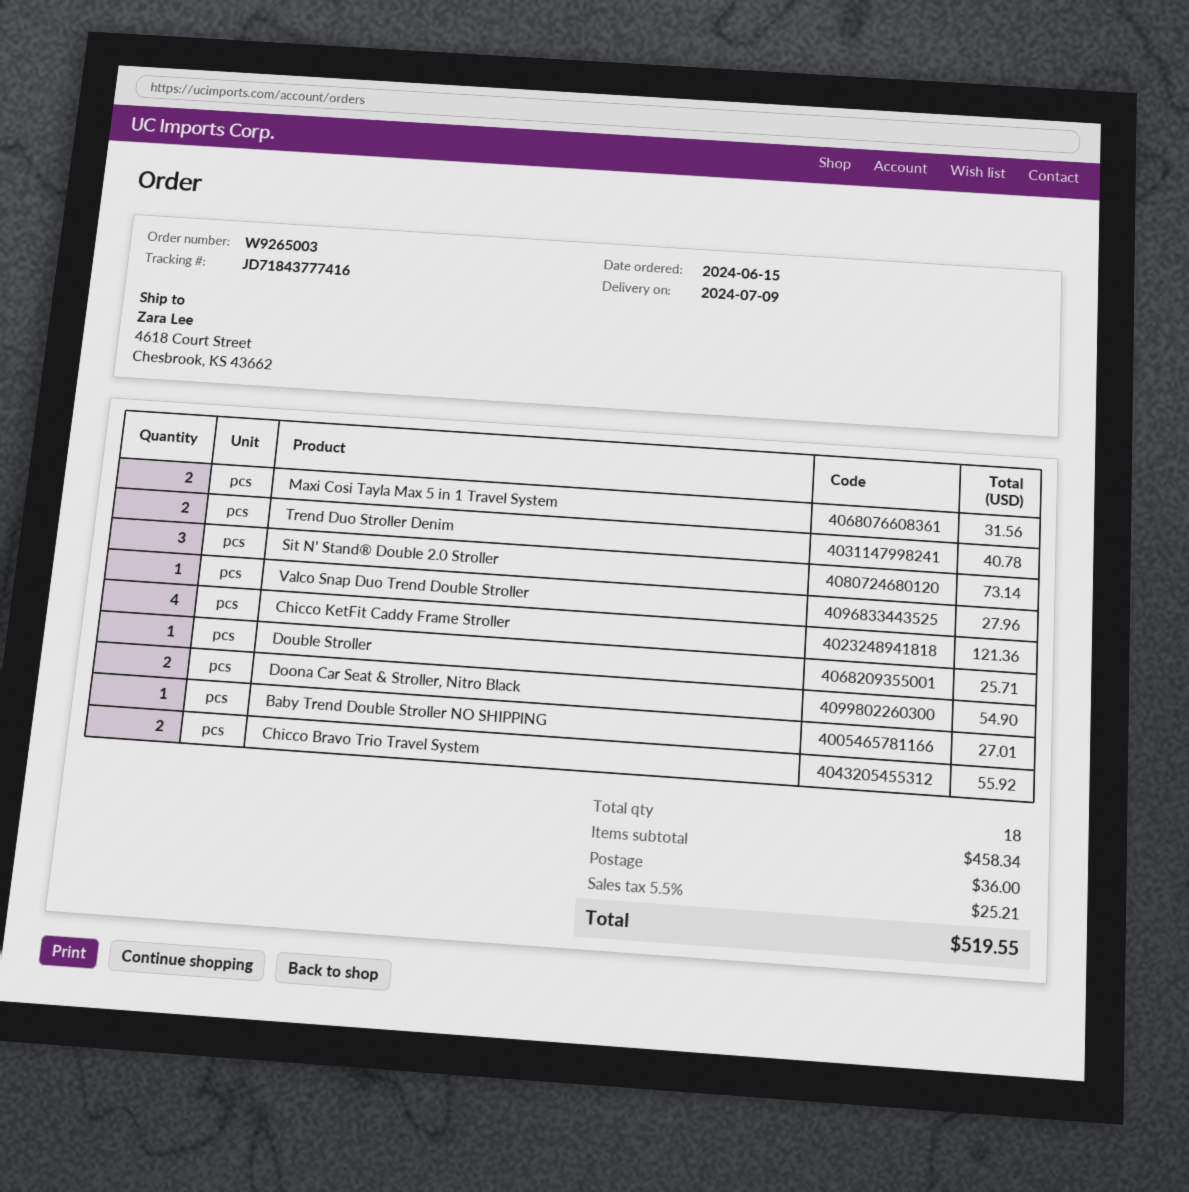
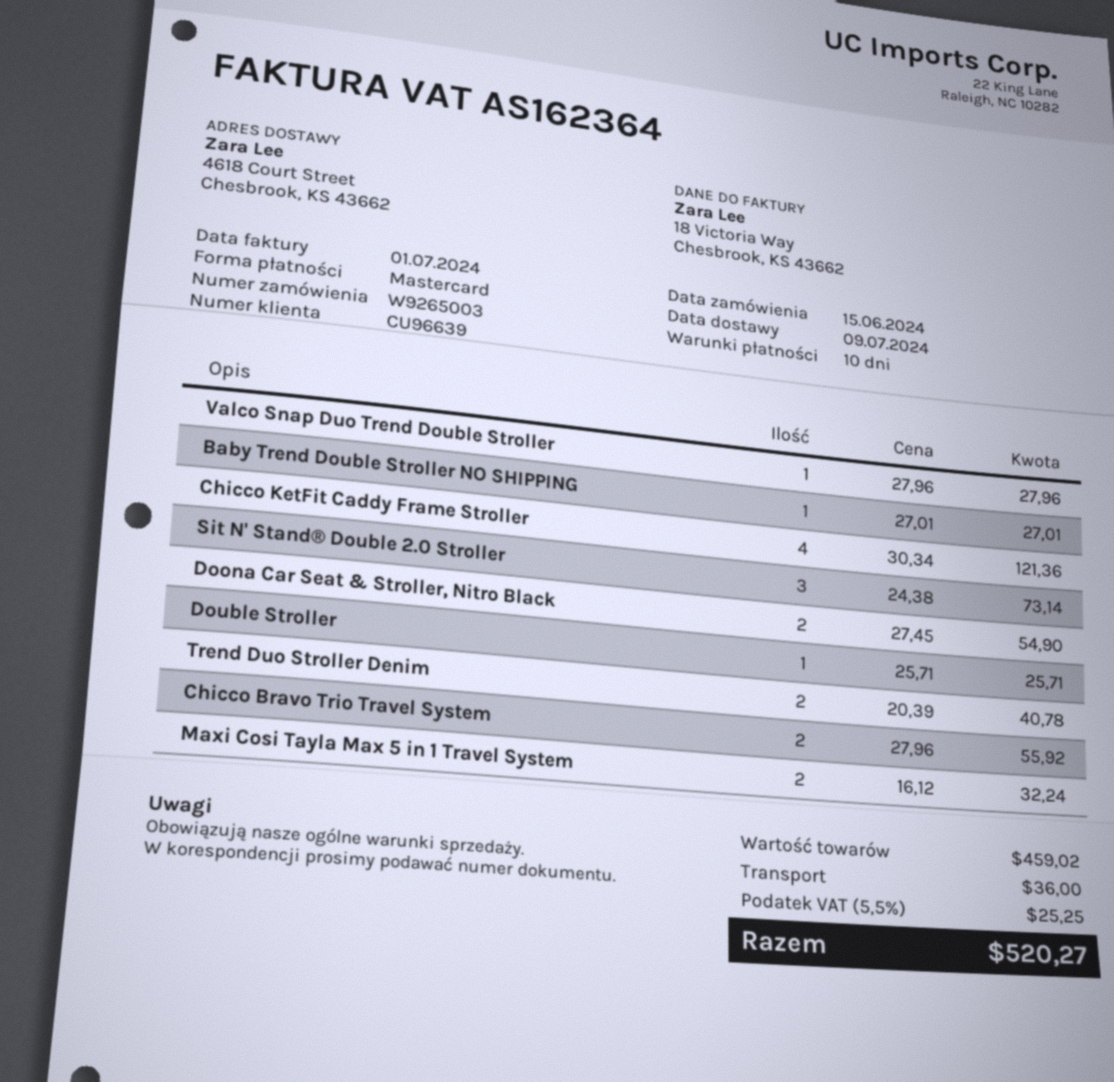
Maxi Cosi Tayla Max 5 in 1 Travel System: 2 for 31.56 -> 2 for 32.24
subtotal: 458.34 -> 459.02
tax: 5.5% = 25.21 -> 5.5% = 25.25
total: 519.55 -> 520.27

